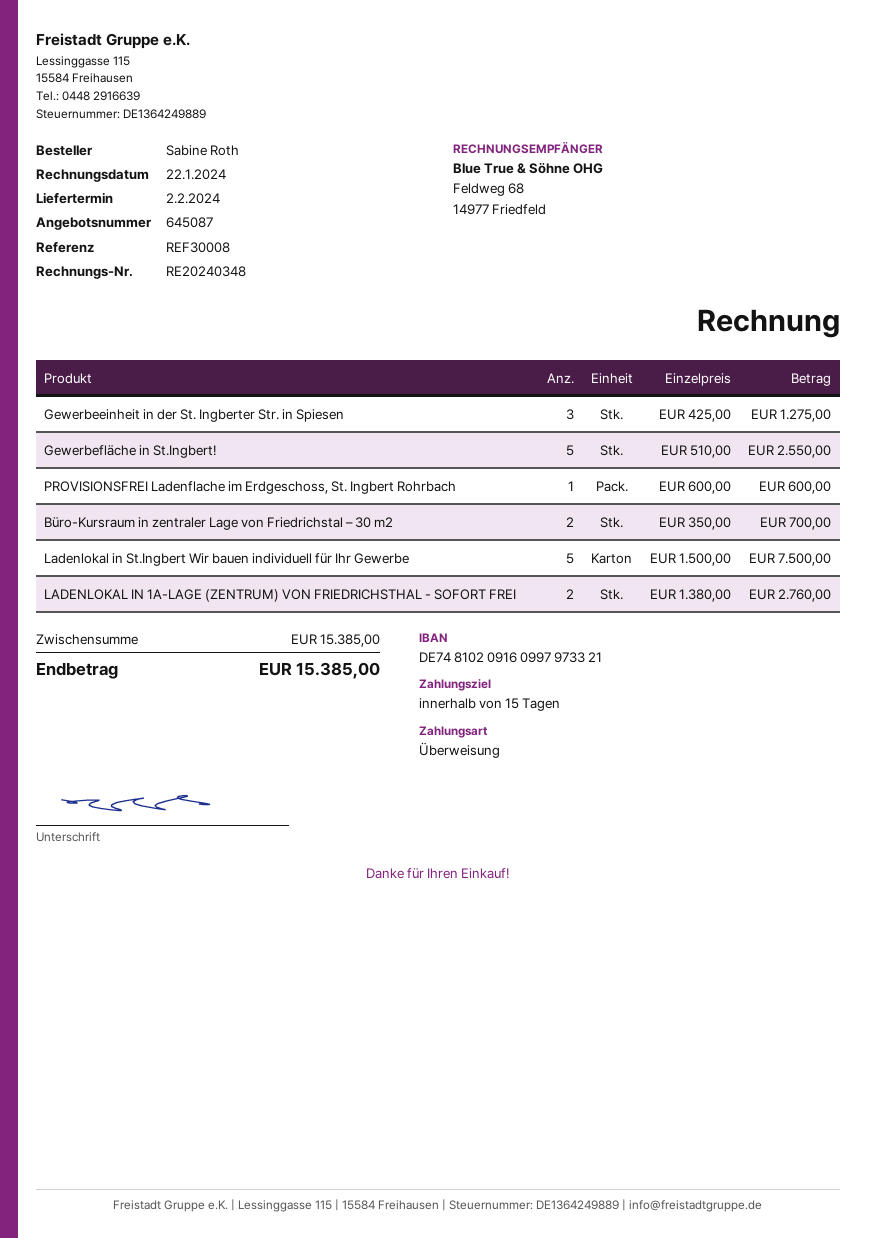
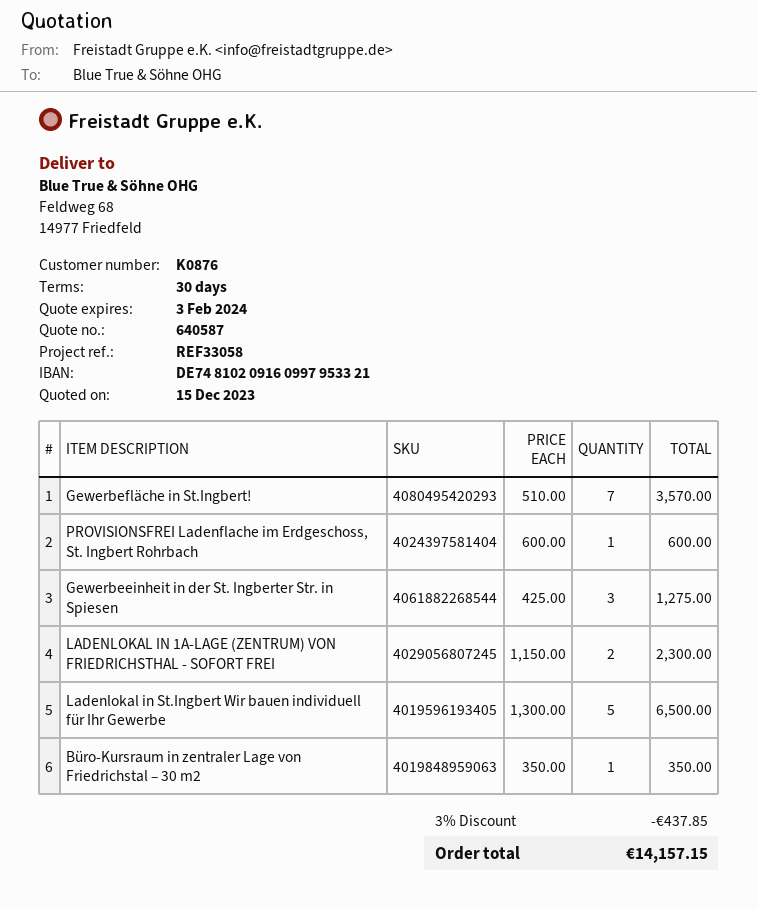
quote number: 645087 -> 640587
payment terms: 15 days -> 30 days
reference: REF30008 -> REF33058
bank account: DE74810209160997973321 -> DE74810209160997953321
Gewerbefläche in St.Ingbert!: 5 x 510.00 = 2550.00 -> 7 x 510.00 = 3570.00
Büro-Kursraum in zentraler Lage von Friedrichstal – 30 m2: 2 x 350.00 = 700.00 -> 1 x 350.00 = 350.00
Ladenlokal in St.Ingbert Wir bauen individuell für Ihr Gewerbe: 5 x 1500.00 = 7500.00 -> 5 x 1300.00 = 6500.00
LADENLOKAL IN 1A-LAGE (ZENTRUM) VON FRIEDRICHSTHAL - SOFORT FREI: 2 x 1380.00 = 2760.00 -> 2 x 1150.00 = 2300.00
discount: none -> 3% = 437.85
total: 15385.00 -> 14157.15

